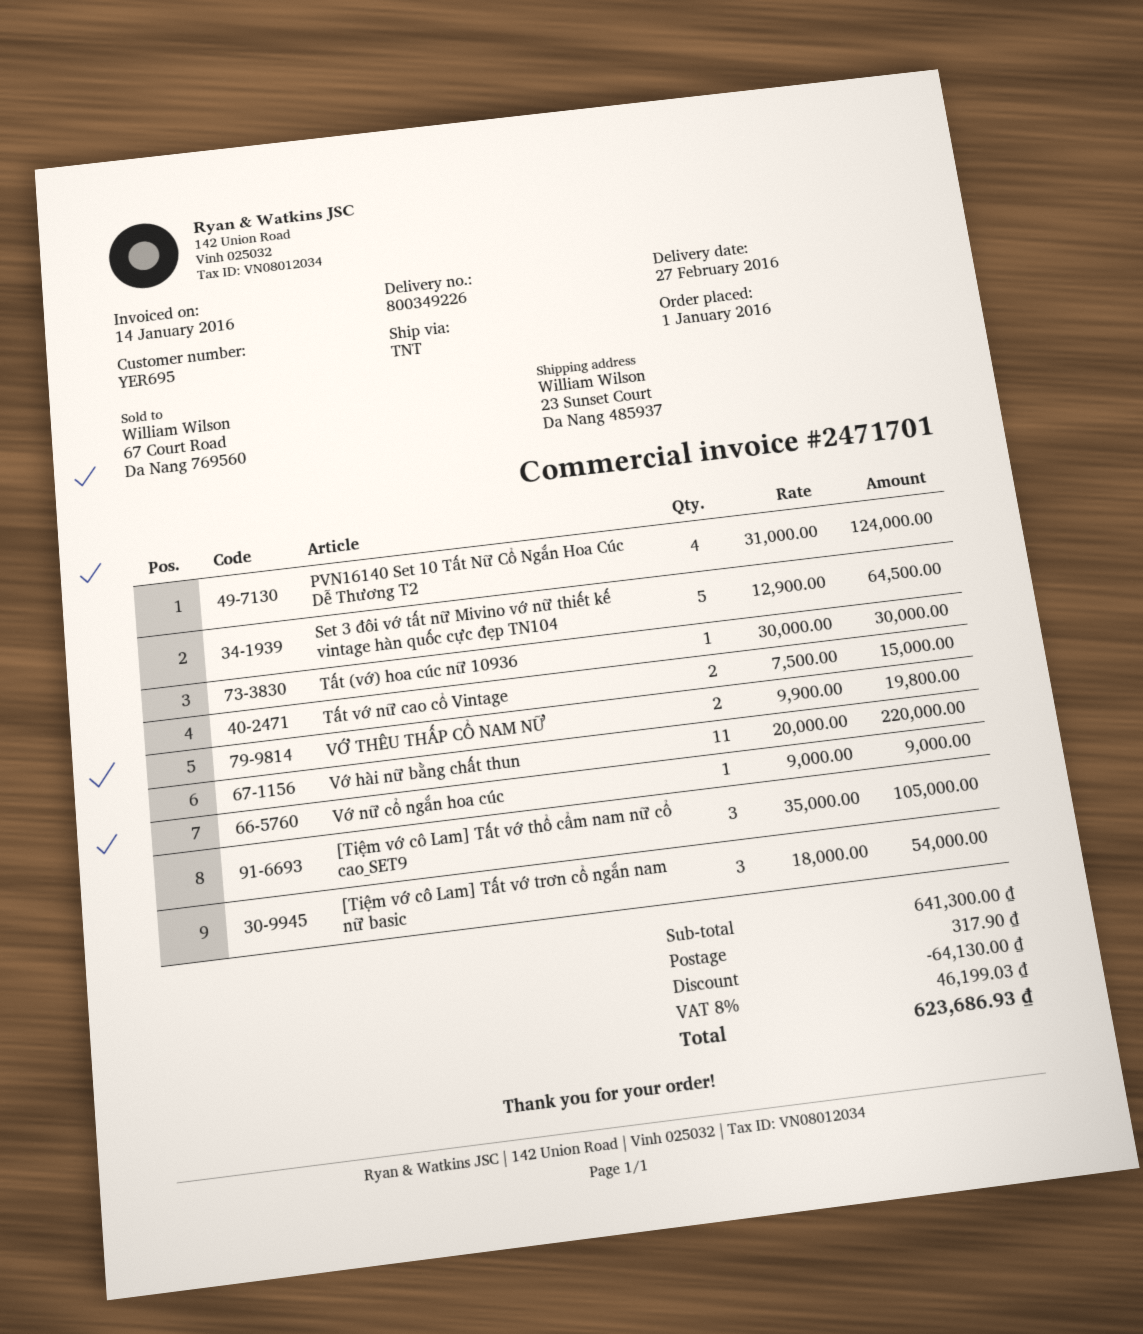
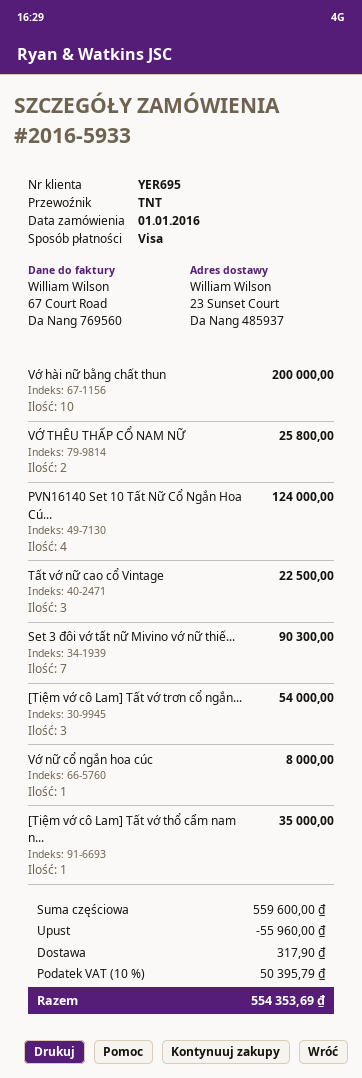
Set 3 đôi vớ tất nữ Mivino vớ nữ thiết kế vintage hàn quốc cực đẹp TN104: 5 for 64500.00 -> 7 for 90300.00
Tất (vớ) hoa cúc nữ 10936: 1 for 30000.00 -> none
Tất vớ nữ cao cổ Vintage: 2 for 15000.00 -> 3 for 22500.00
VỚ THÊU THẤP CỔ NAM NỮ: 2 for 19800.00 -> 2 for 25800.00
Vớ hài nữ bằng chất thun: 11 for 220000.00 -> 10 for 200000.00
Vớ nữ cổ ngắn hoa cúc: 1 for 9000.00 -> 1 for 8000.00
[Tiệm vớ cô Lam] Tất vớ thổ cẩm nam nữ cổ cao_SET9: 3 for 105000.00 -> 1 for 35000.00
subtotal: 641300.00 -> 559600.00
discount: 64130.00 -> 55960.00
tax: 8% = 46199.03 -> 10% = 50395.79
total: 623686.93 -> 554353.69

